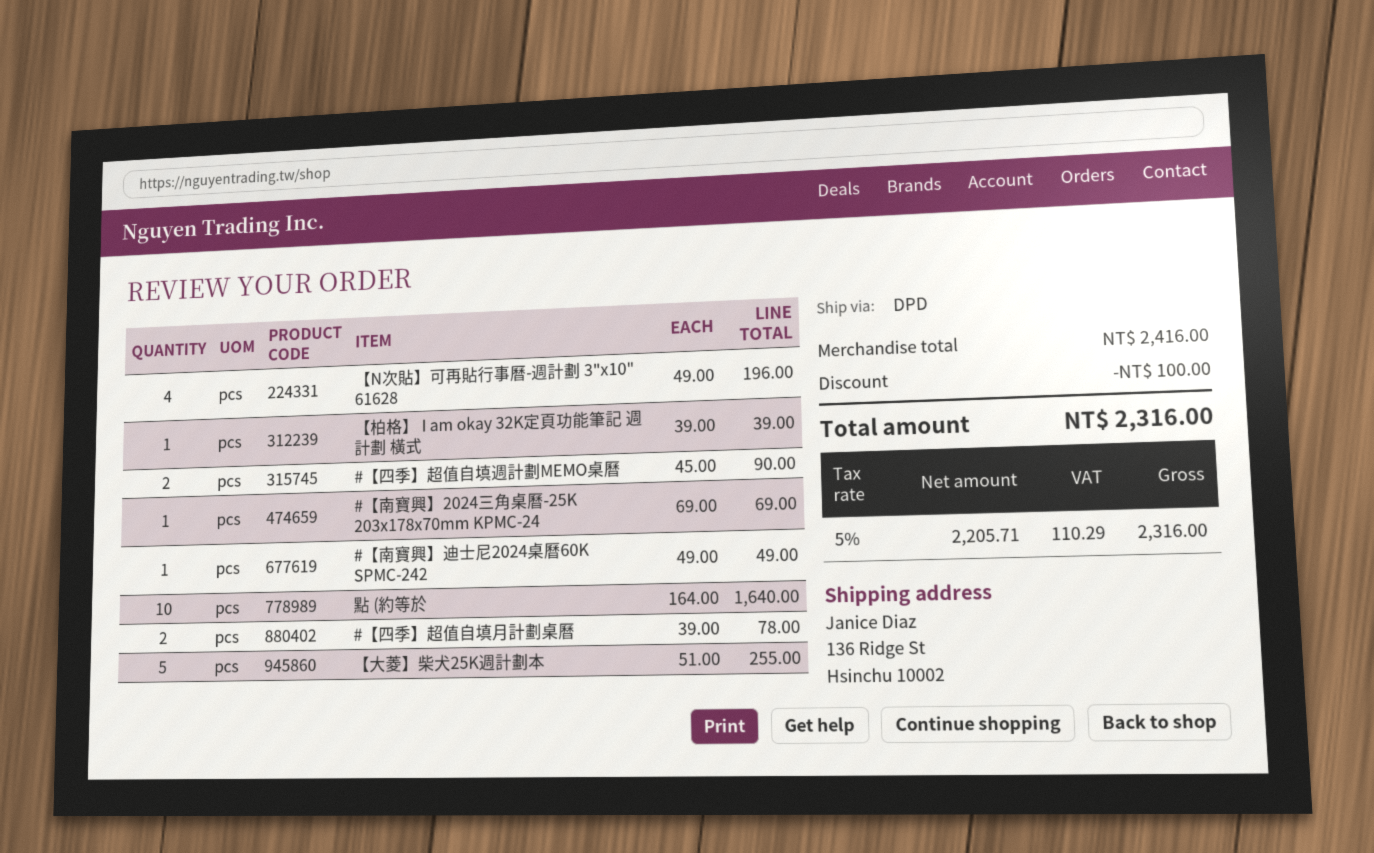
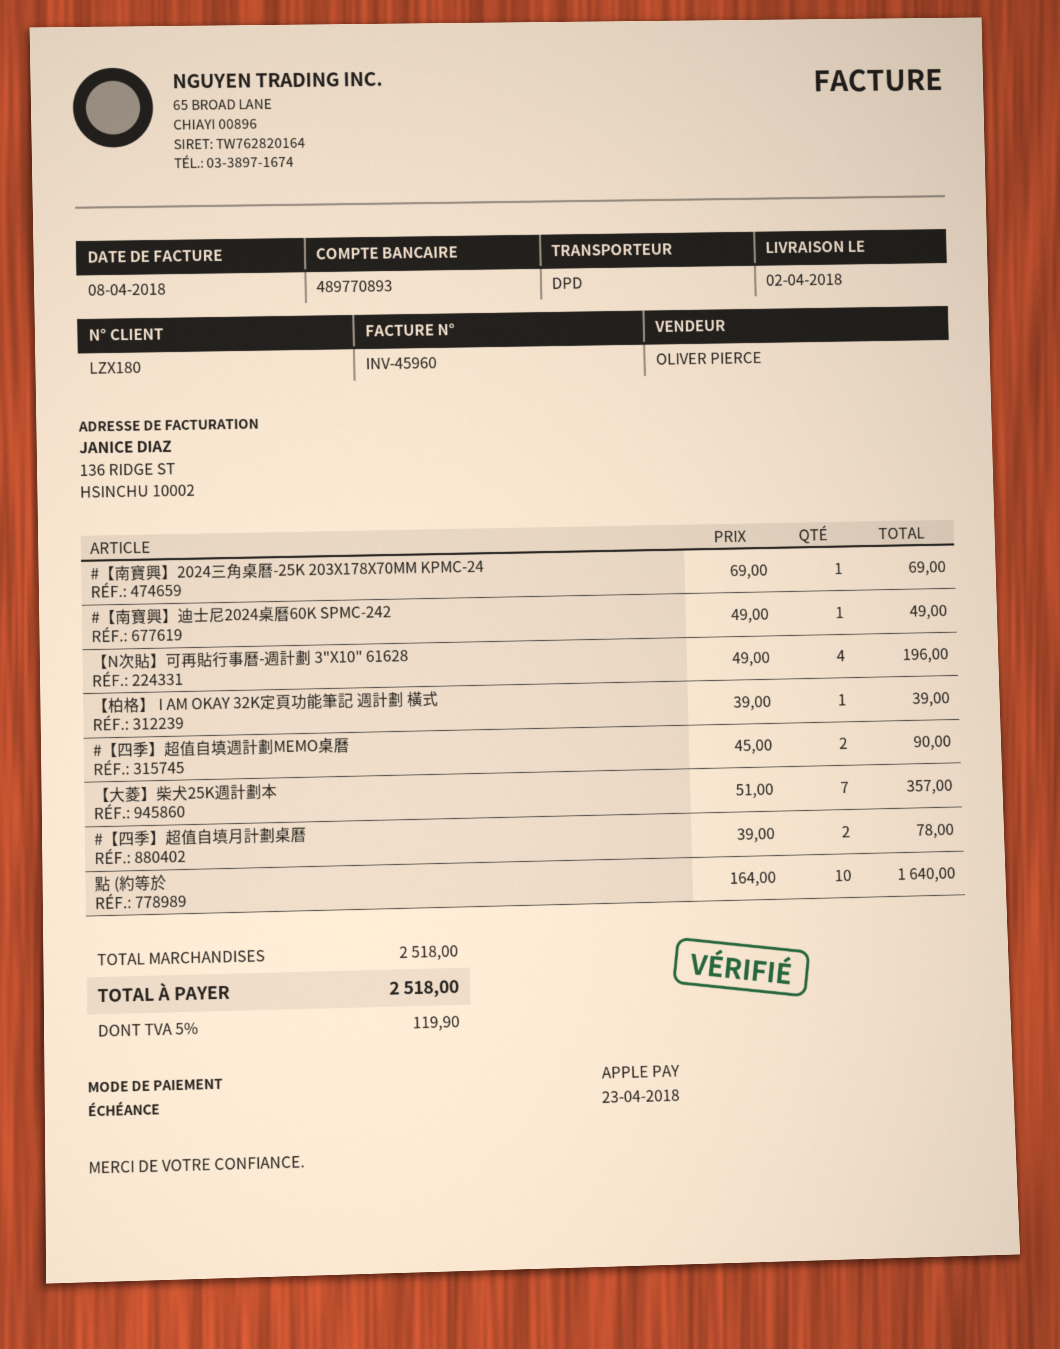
【大菱】柴犬25K週計劃本: 5 x 51.00 = 255.00 -> 7 x 51.00 = 357.00
subtotal: 2416.00 -> 2518.00
discount: 100.00 -> none
tax: 5% = 110.29 -> 5% = 119.90
total: 2316.00 -> 2518.00

